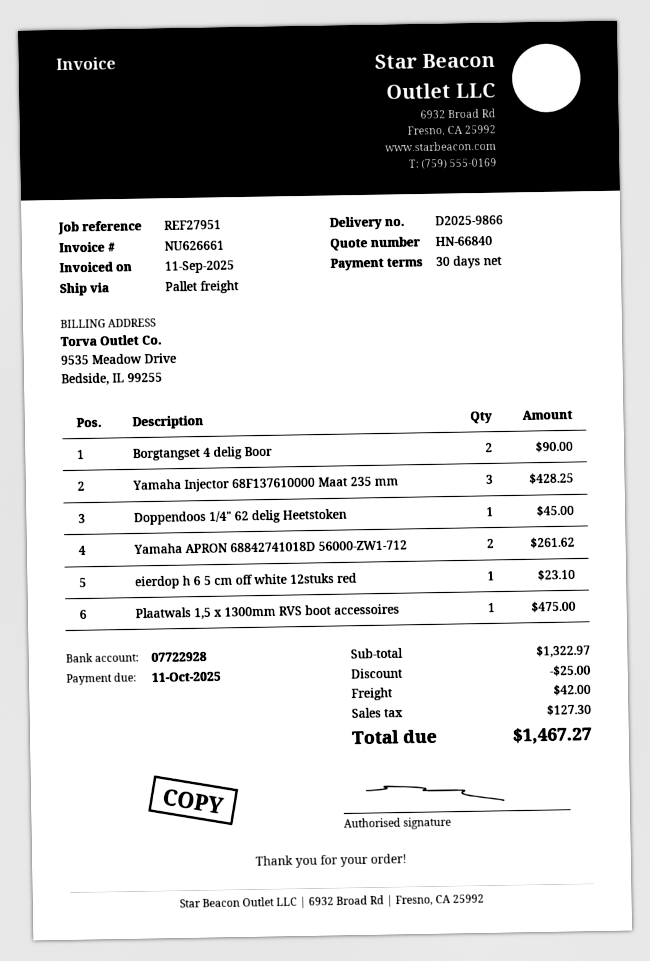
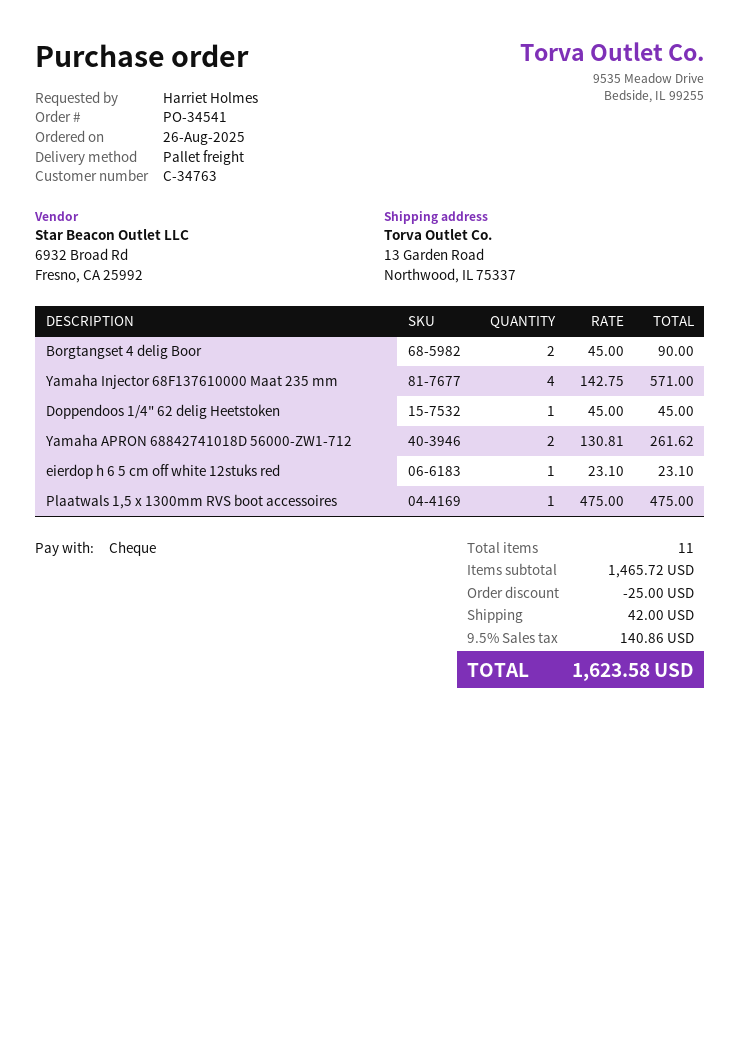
Yamaha Injector 68F137610000 Maat 235 mm: 3 for 428.25 -> 4 for 571.00
subtotal: 1322.97 -> 1465.72
tax: 127.30 -> 140.86
total: 1467.27 -> 1623.58

